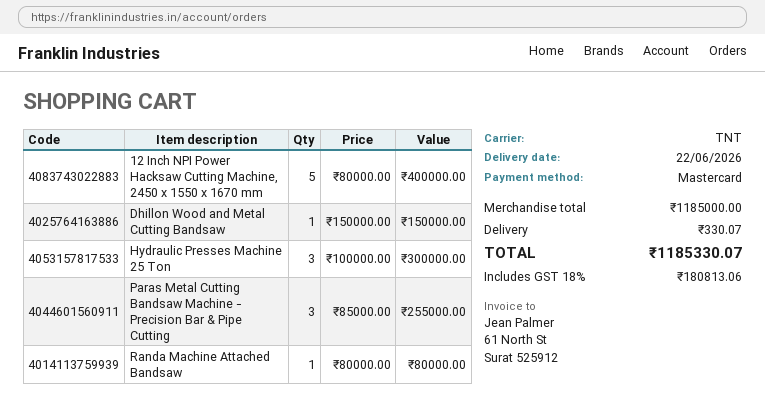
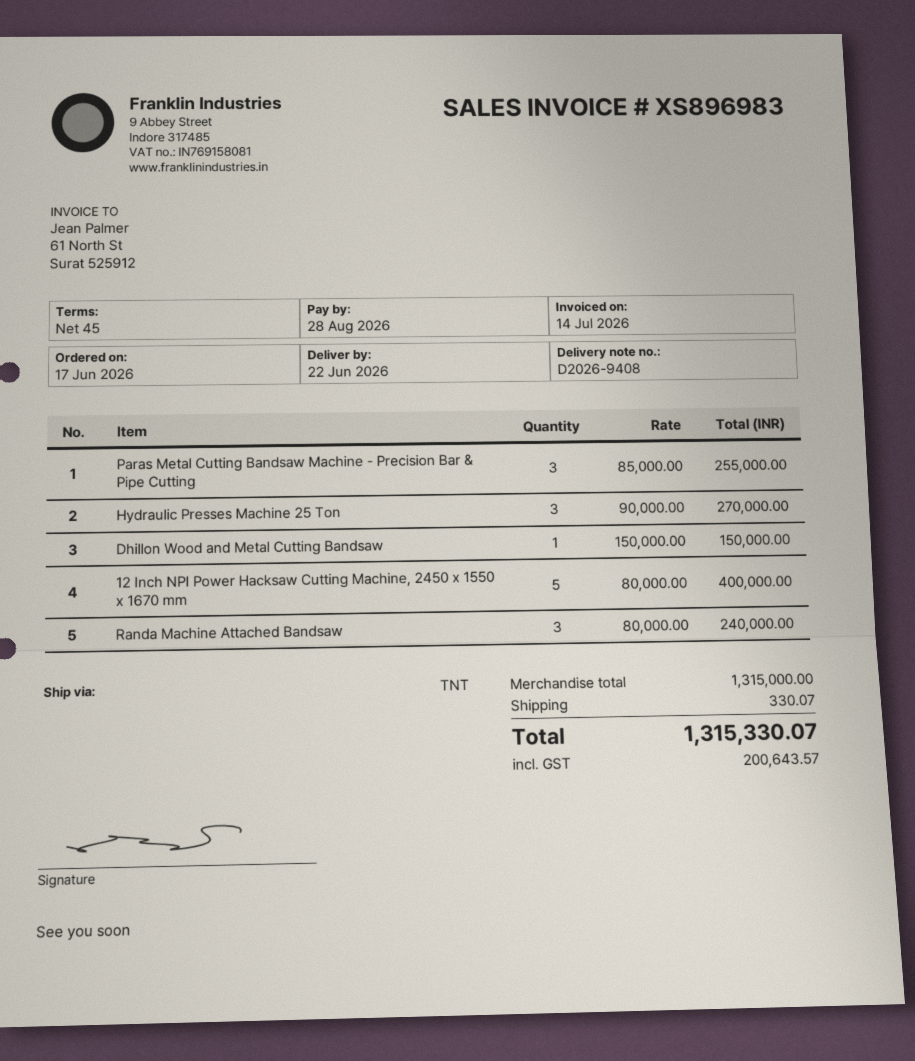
Hydraulic Presses Machine 25 Ton: 3 x 100000.00 = 300000.00 -> 3 x 90000.00 = 270000.00
Randa Machine Attached Bandsaw: 1 x 80000.00 = 80000.00 -> 3 x 80000.00 = 240000.00
subtotal: 1185000.00 -> 1315000.00
tax: 180813.06 -> 200643.57
total: 1185330.07 -> 1315330.07

